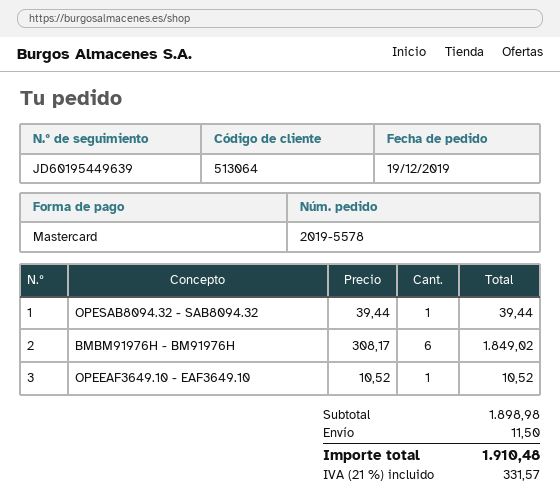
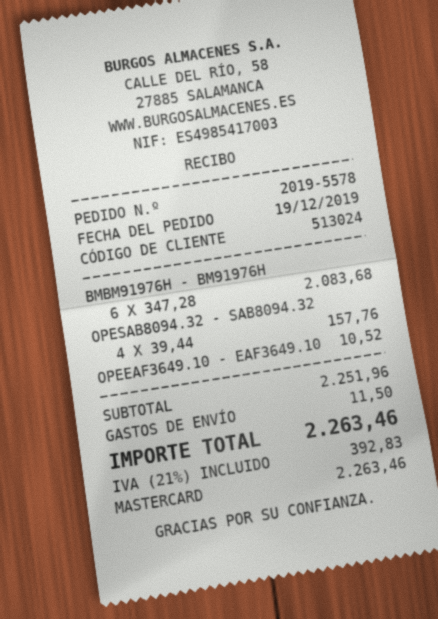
customer number: 513064 -> 513024
OPESAB8094.32 - SAB8094.32: 1 x 39.44 = 39.44 -> 4 x 39.44 = 157.76
BMBM91976H - BM91976H: 6 x 308.17 = 1849.02 -> 6 x 347.28 = 2083.68
subtotal: 1898.98 -> 2251.96
tax: 21% = 331.57 -> 21% = 392.83
total: 1910.48 -> 2263.46

